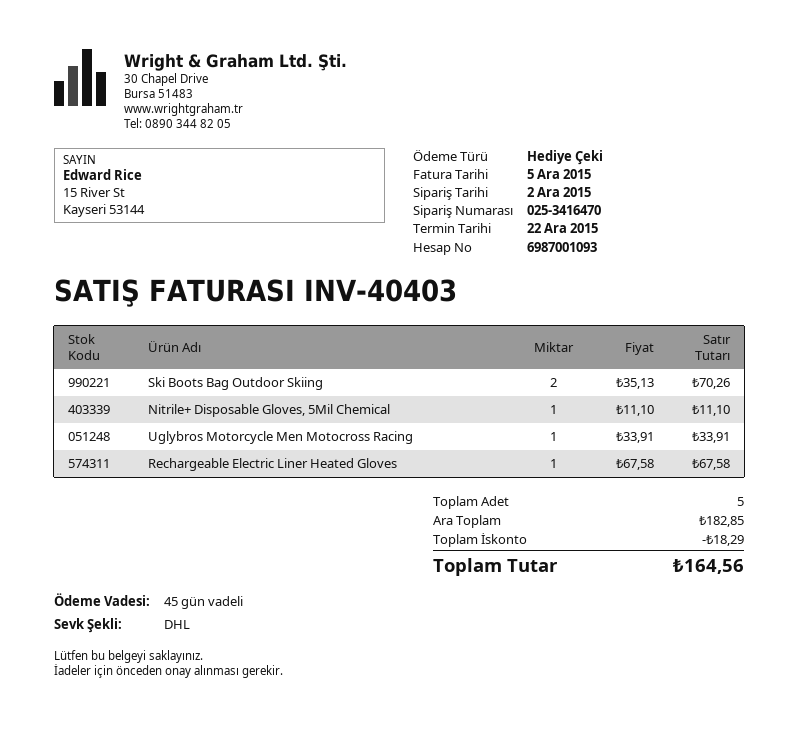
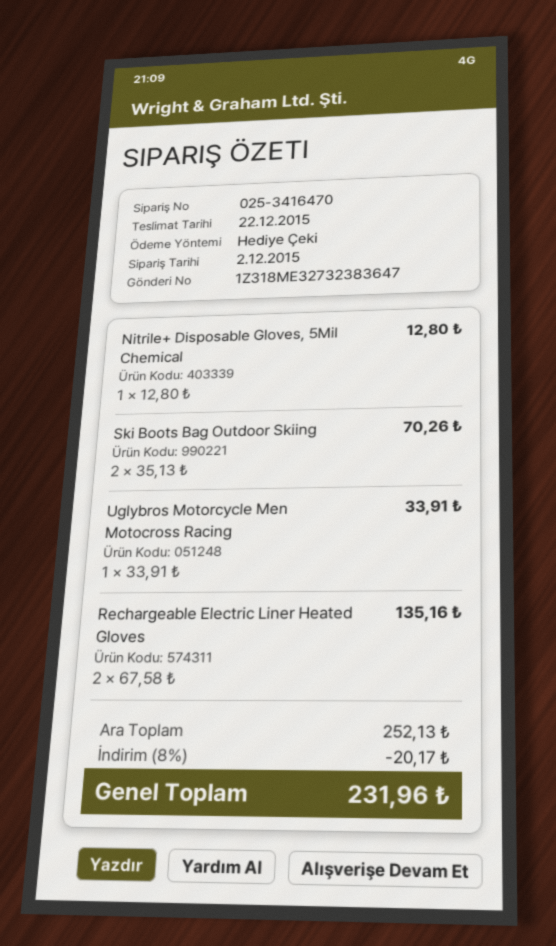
Nitrile+ Disposable Gloves, 5Mil Chemical: 1 x 11.10 = 11.10 -> 1 x 12.80 = 12.80
Rechargeable Electric Liner Heated Gloves: 1 x 67.58 = 67.58 -> 2 x 67.58 = 135.16
subtotal: 182.85 -> 252.13
discount: 18.29 -> 20.17
total: 164.56 -> 231.96

